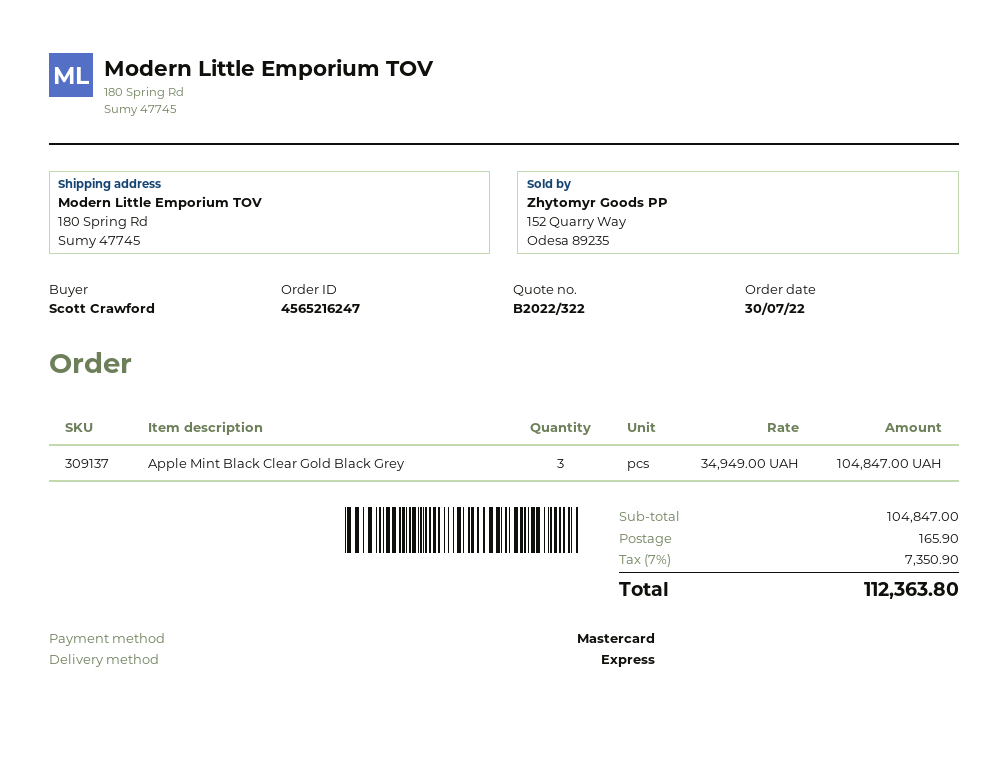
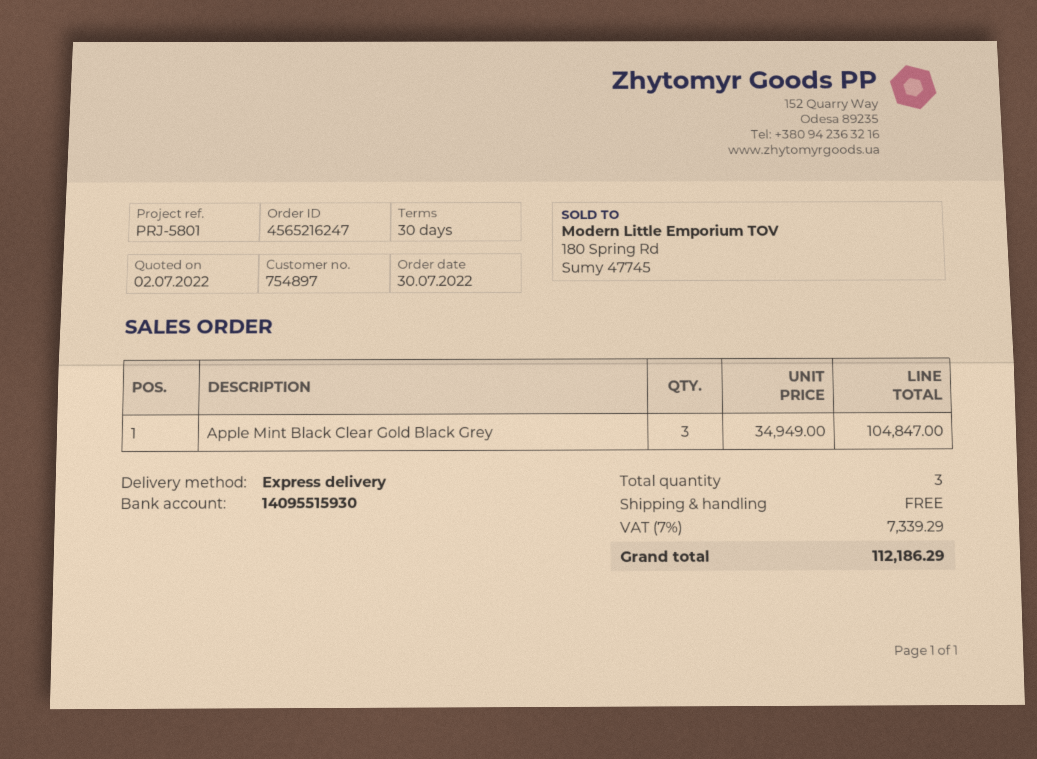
shipping: 165.90 -> 0.00
tax: 7% = 7350.90 -> 7% = 7339.29
total: 112363.80 -> 112186.29

